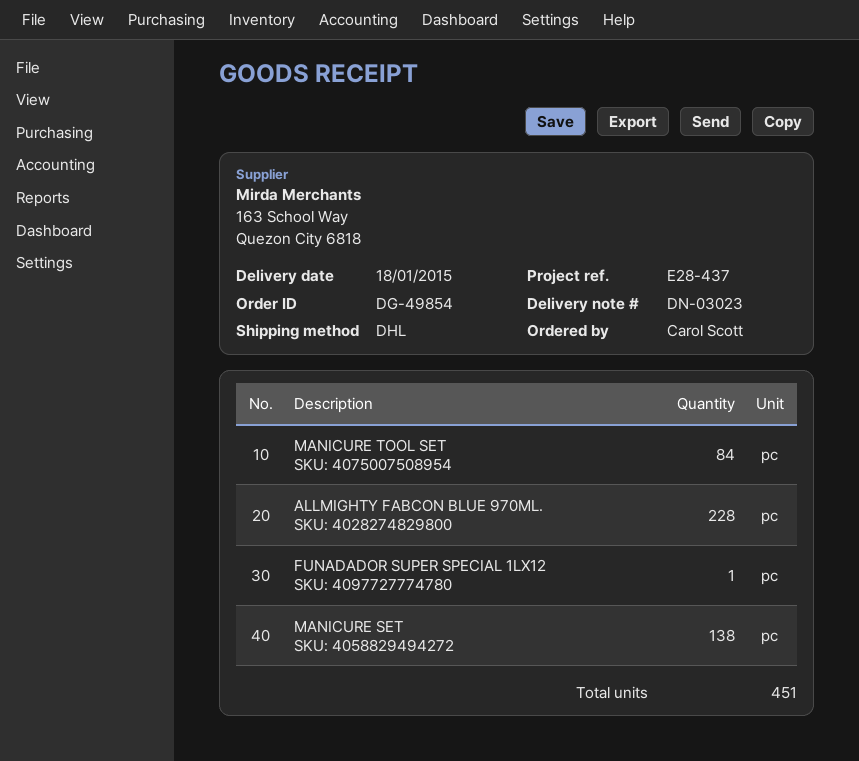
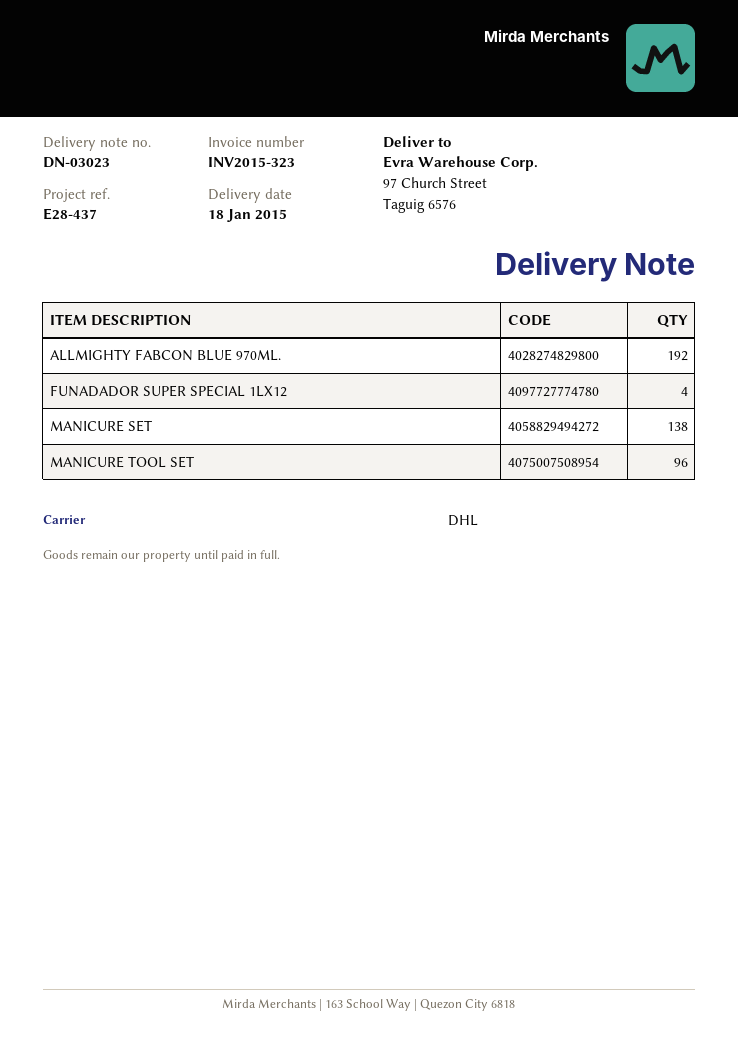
MANICURE TOOL SET: 84 -> 96
ALLMIGHTY FABCON BLUE 970ML.: 228 -> 192
FUNADADOR SUPER SPECIAL 1LX12: 1 -> 4

